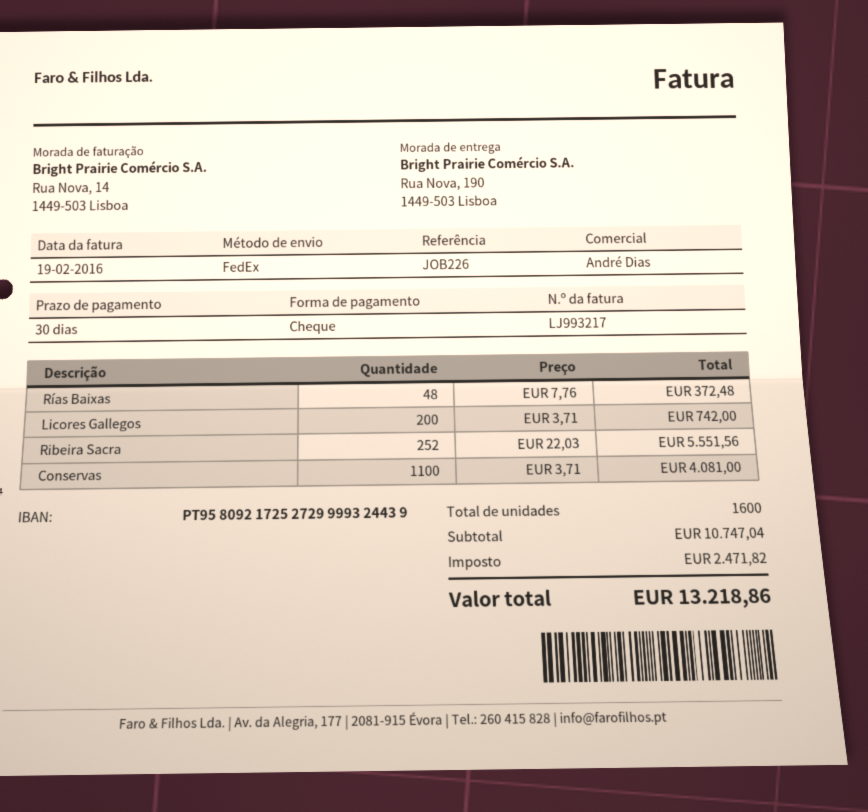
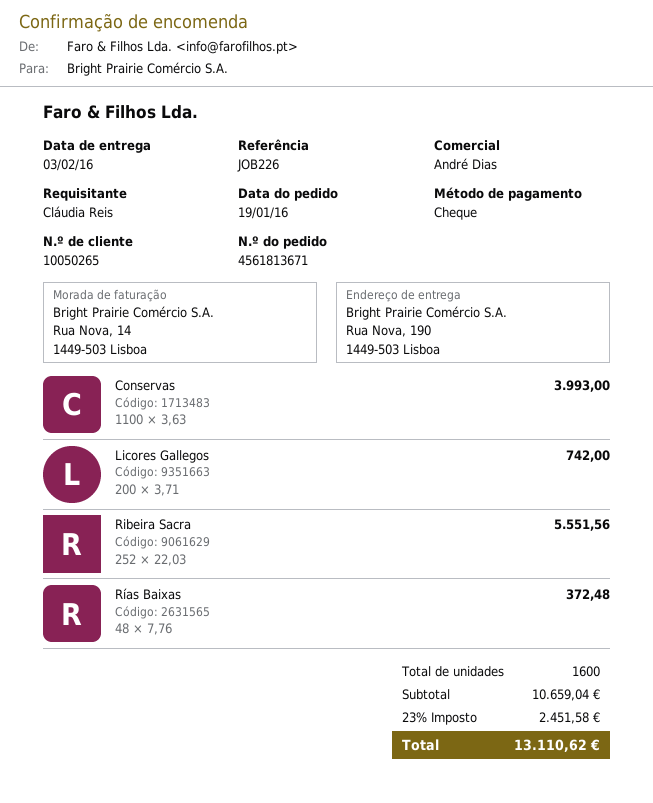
Conservas: 1100 x 3.71 = 4081.00 -> 1100 x 3.63 = 3993.00
subtotal: 10747.04 -> 10659.04
tax: 2471.82 -> 2451.58
total: 13218.86 -> 13110.62

